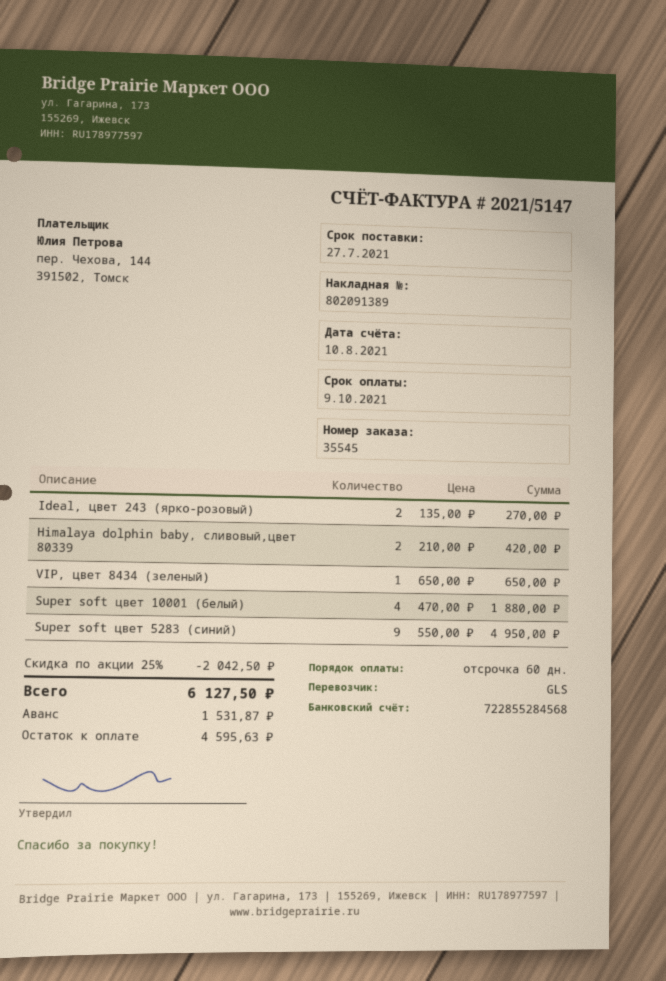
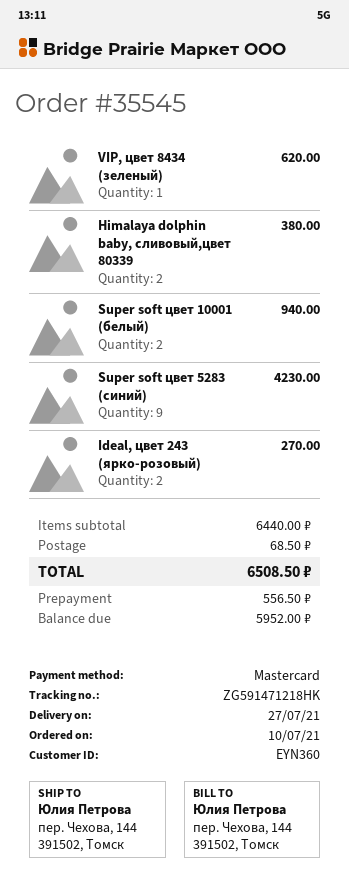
Himalaya dolphin baby, сливовый,цвет 80339: 2 for 420.00 -> 2 for 380.00
VIP, цвет 8434 (зеленый): 1 for 650.00 -> 1 for 620.00
Super soft цвет 10001 (белый): 4 for 1880.00 -> 2 for 940.00
Super soft цвет 5283 (синий): 9 for 4950.00 -> 9 for 4230.00
discount: 25% = 2042.50 -> none
shipping: none -> 68.50
total: 6127.50 -> 6508.50
deposit: 1531.87 -> 556.50
balance: 4595.63 -> 5952.00

